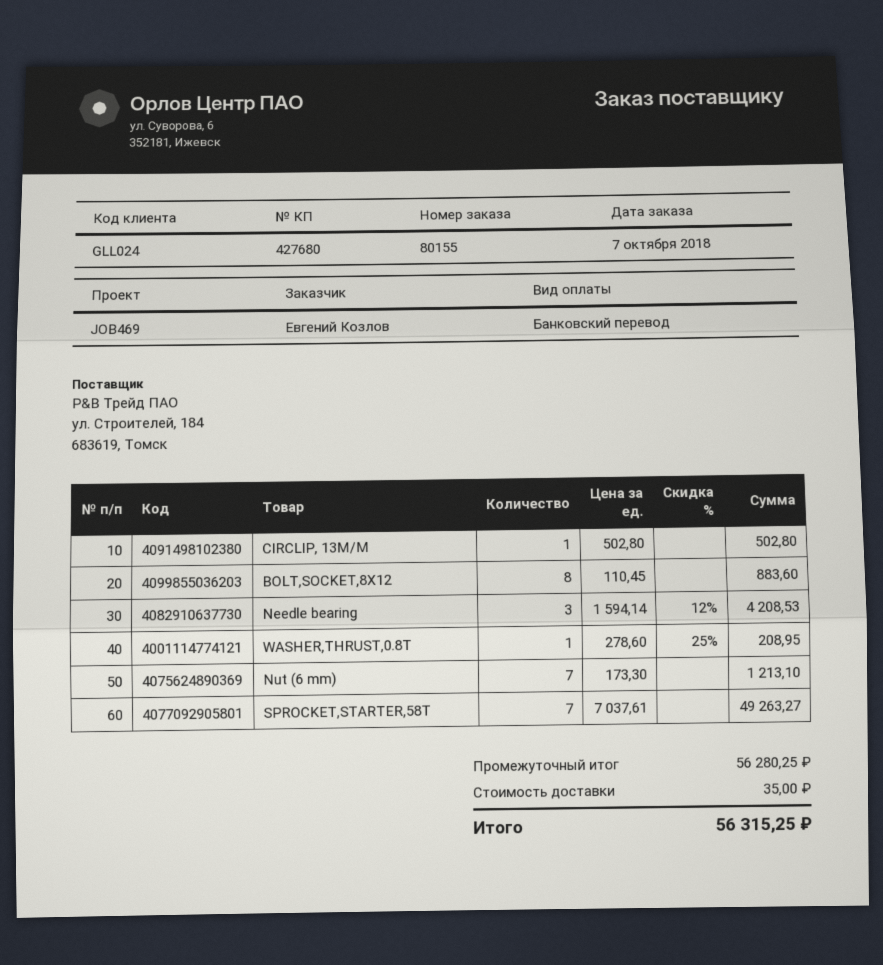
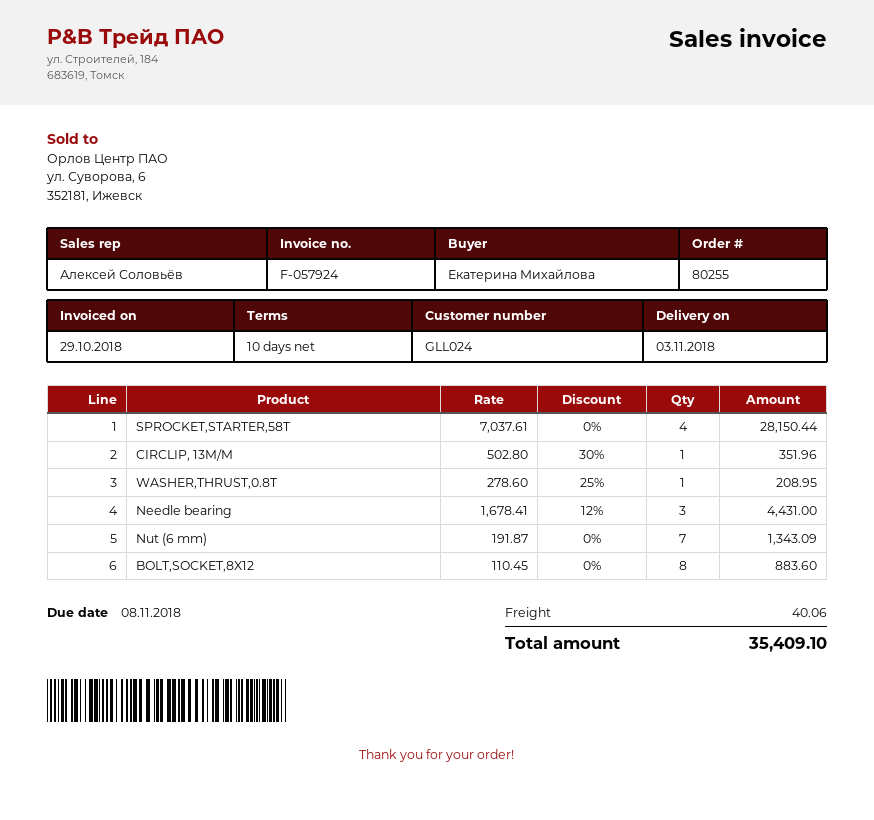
order number: 80155 -> 80255
ordered by: Евгений Козлов -> Екатерина Михайлова
CIRCLIP, 13M/M: 1 x 502.80 = 502.80 -> 1 x 502.80 - 30% = 351.96
Needle bearing: 3 x 1594.14 - 12% = 4208.53 -> 3 x 1678.41 - 12% = 4431.00
Nut (6 mm): 7 x 173.30 = 1213.10 -> 7 x 191.87 = 1343.09
SPROCKET,STARTER,58T: 7 x 7037.61 = 49263.27 -> 4 x 7037.61 = 28150.44
shipping: 35.00 -> 40.06
total: 56315.25 -> 35409.10

